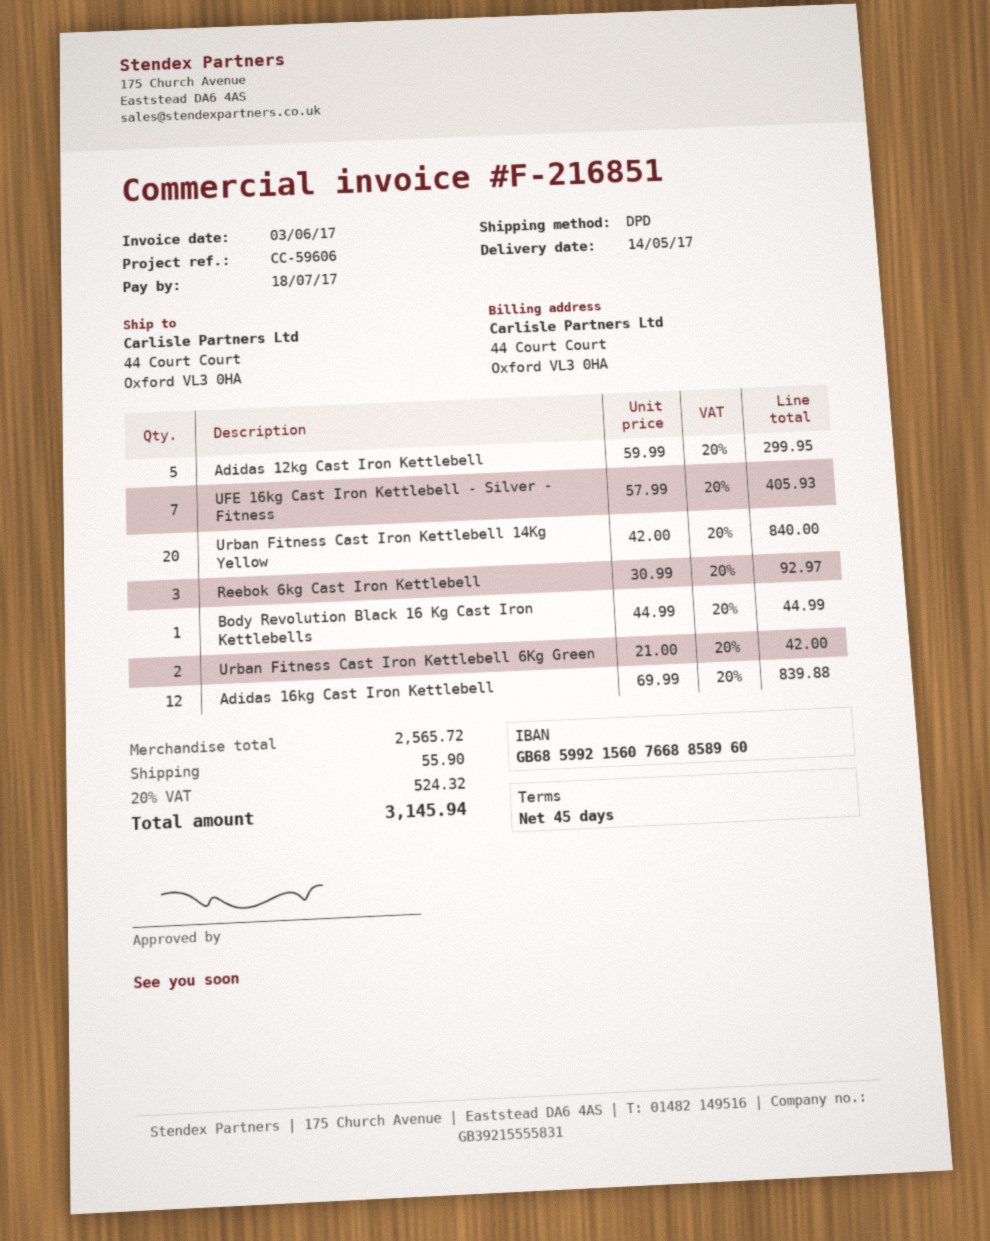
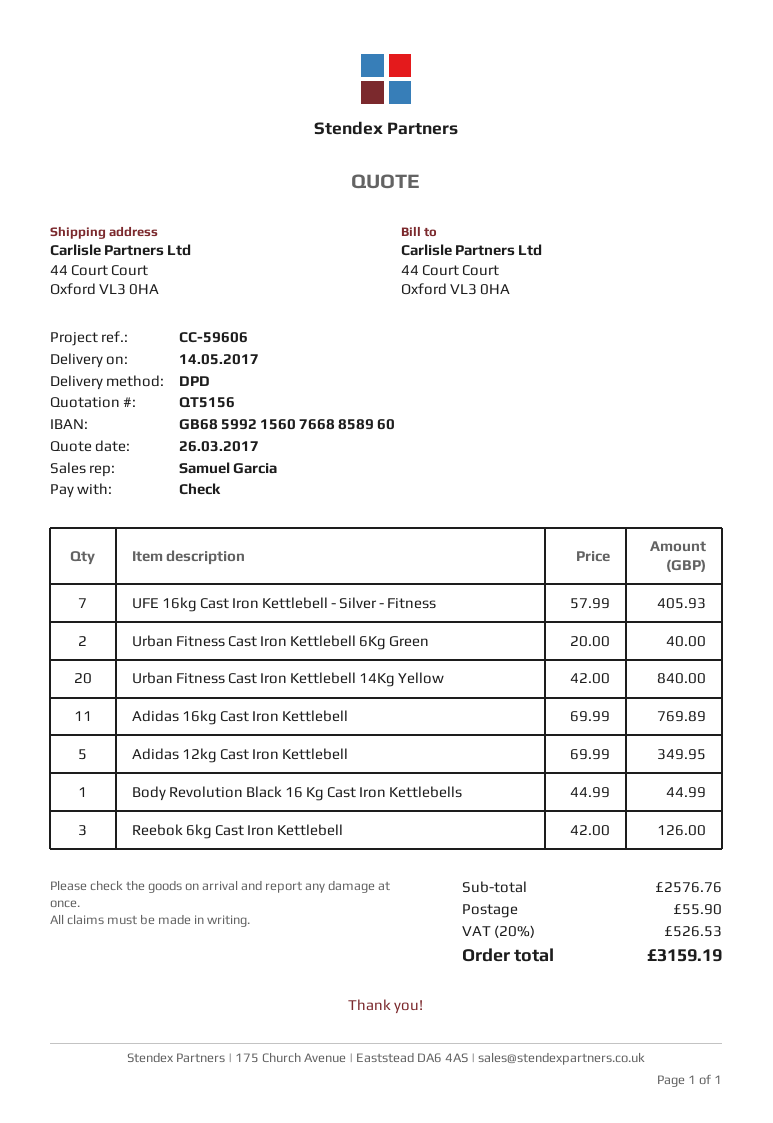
Adidas 12kg Cast Iron Kettlebell: 5 x 59.99 = 299.95 -> 5 x 69.99 = 349.95
Reebok 6kg Cast Iron Kettlebell: 3 x 30.99 = 92.97 -> 3 x 42.00 = 126.00
Urban Fitness Cast Iron Kettlebell 6Kg Green: 2 x 21.00 = 42.00 -> 2 x 20.00 = 40.00
Adidas 16kg Cast Iron Kettlebell: 12 x 69.99 = 839.88 -> 11 x 69.99 = 769.89
subtotal: 2565.72 -> 2576.76
tax: 20% = 524.32 -> 20% = 526.53
total: 3145.94 -> 3159.19

